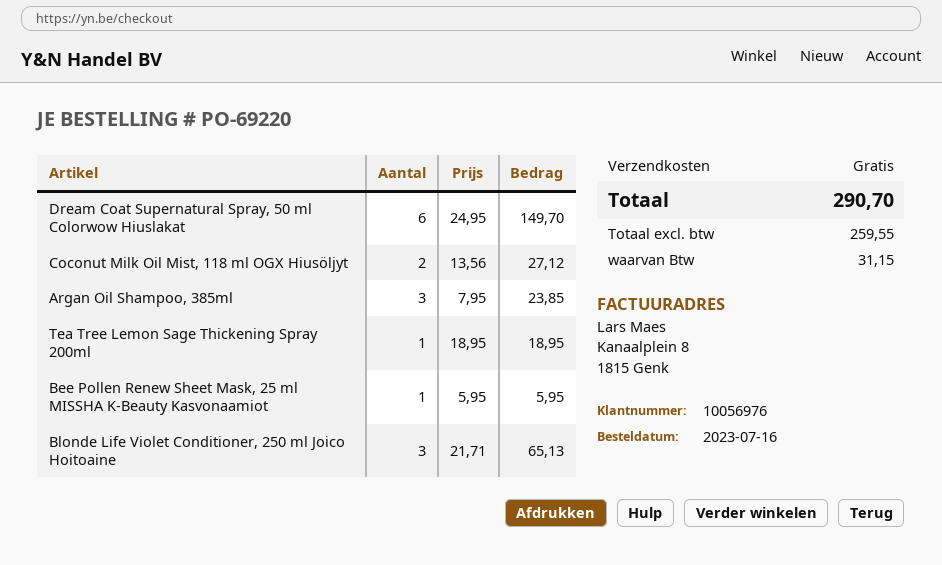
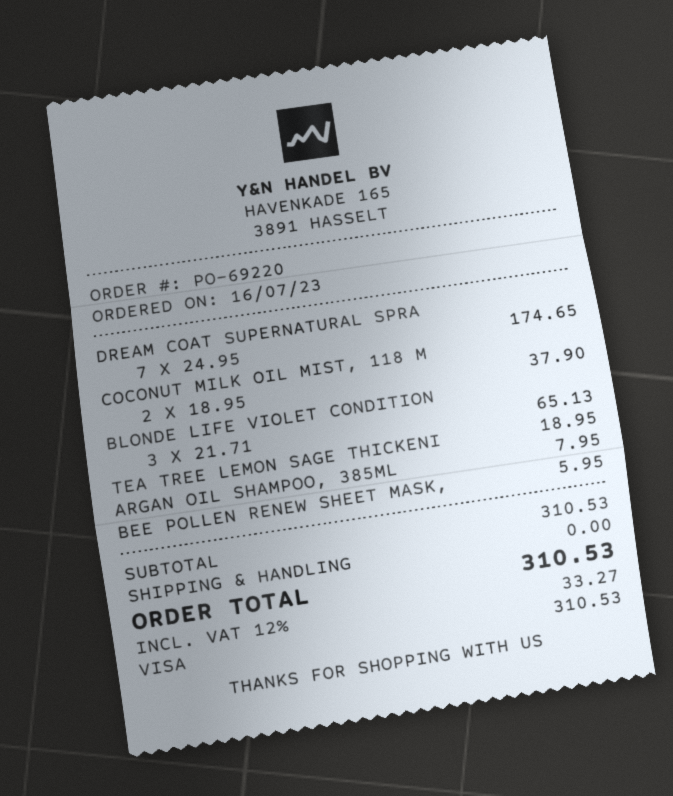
Dream Coat Supernatural Spray, 50 ml Colorwow Hiuslakat: 6 x 24.95 = 149.70 -> 7 x 24.95 = 174.65
Coconut Milk Oil Mist, 118 ml OGX Hiusöljyt: 2 x 13.56 = 27.12 -> 2 x 18.95 = 37.90
Argan Oil Shampoo, 385ml: 3 x 7.95 = 23.85 -> 1 x 7.95 = 7.95
tax: 31.15 -> 33.27
total: 290.70 -> 310.53

